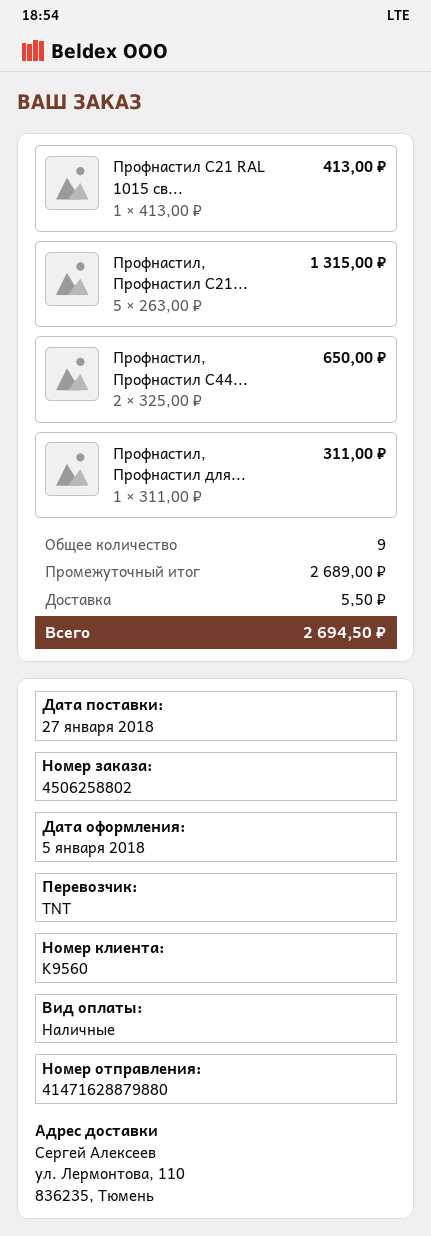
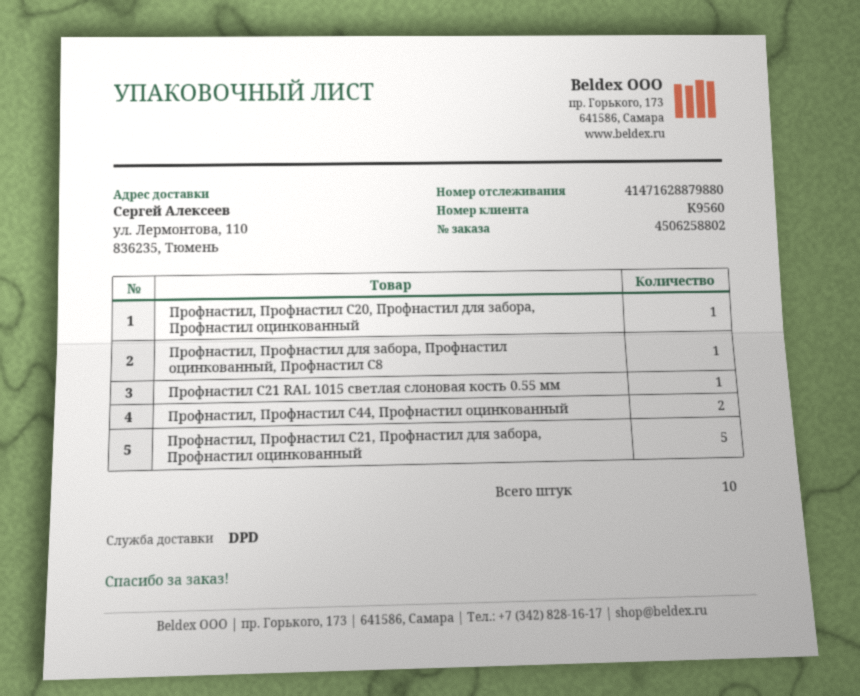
shipping method: TNT -> DPD
Профнастил, Профнастил С20, Профнастил для забора, Профнастил оцинкованный: none -> 1
total quantity: 9 -> 10

